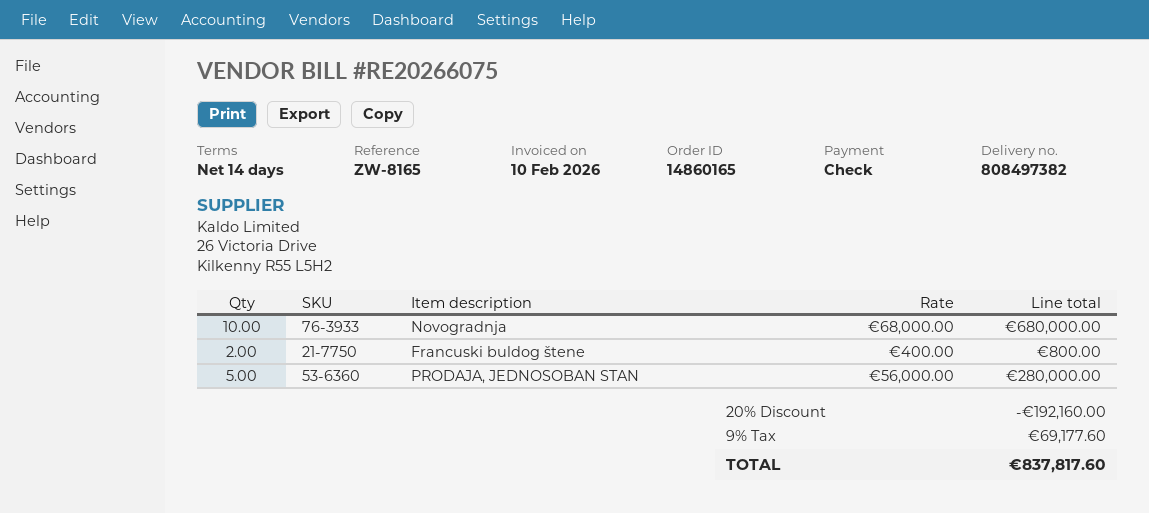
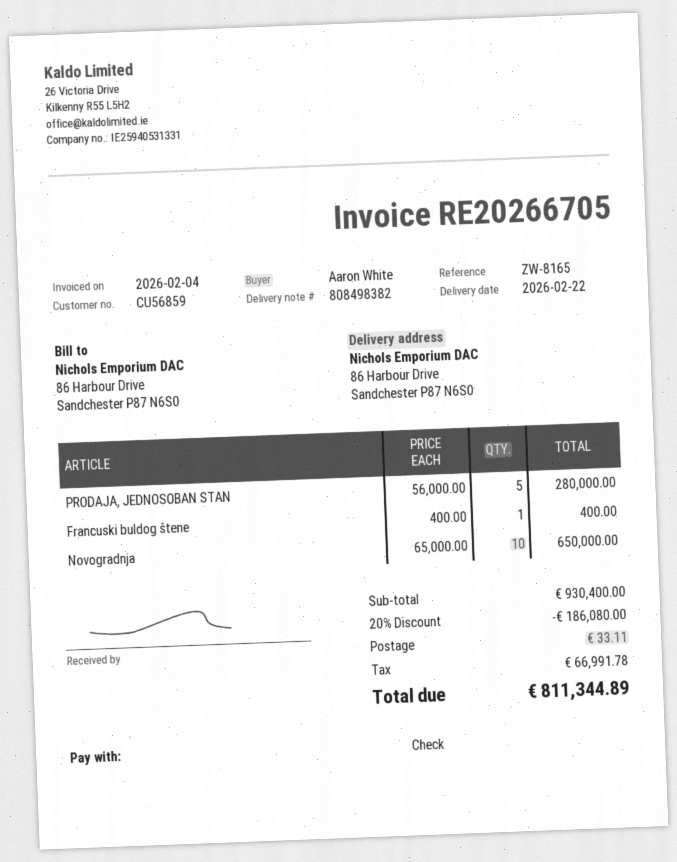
delivery note number: 808497382 -> 808498382
invoice number: RE20266075 -> RE20266705
invoice date: 2026-02-10 -> 2026-02-04
Novogradnja: 10 x 68000.00 = 680000.00 -> 10 x 65000.00 = 650000.00
Francuski buldog štene: 2 x 400.00 = 800.00 -> 1 x 400.00 = 400.00
discount: 20% = 192160.00 -> 20% = 186080.00
shipping: none -> 33.11
tax: 69177.60 -> 66991.78
total: 837817.60 -> 811344.89

